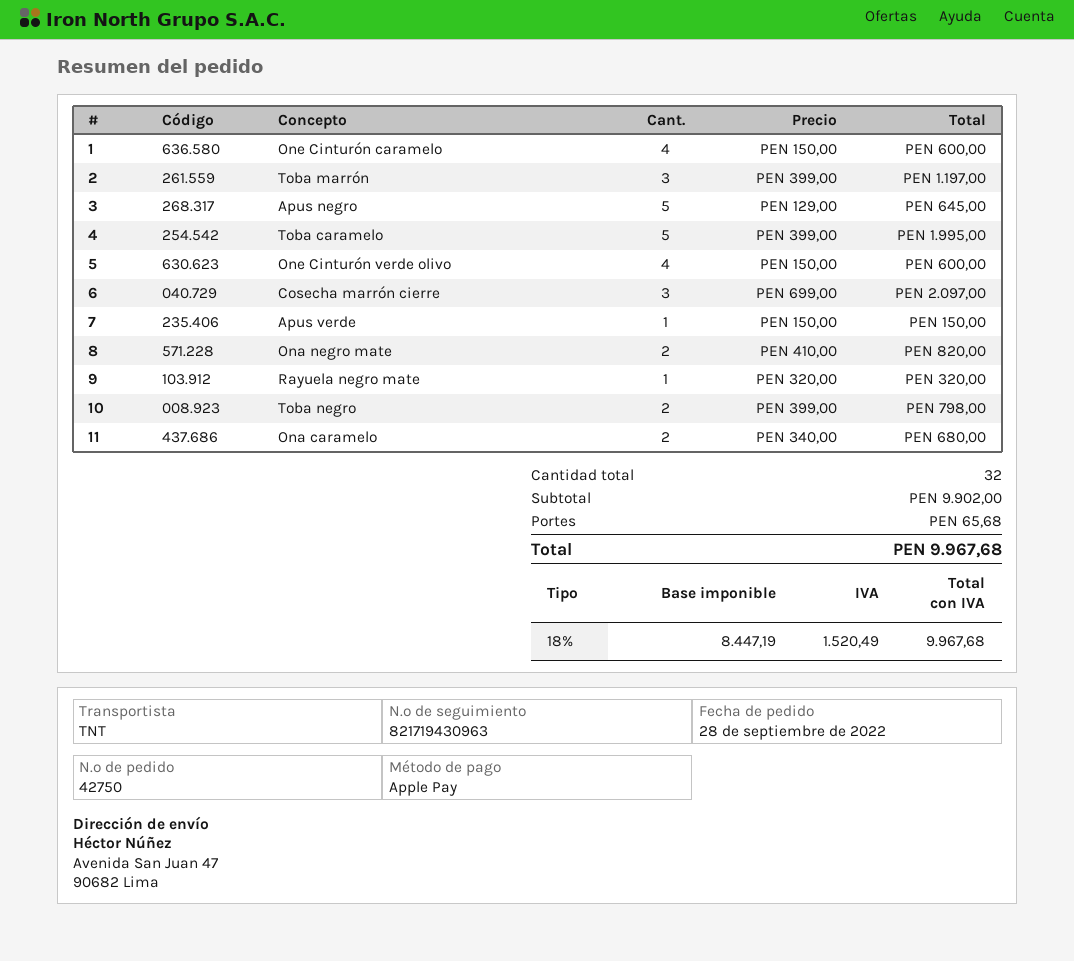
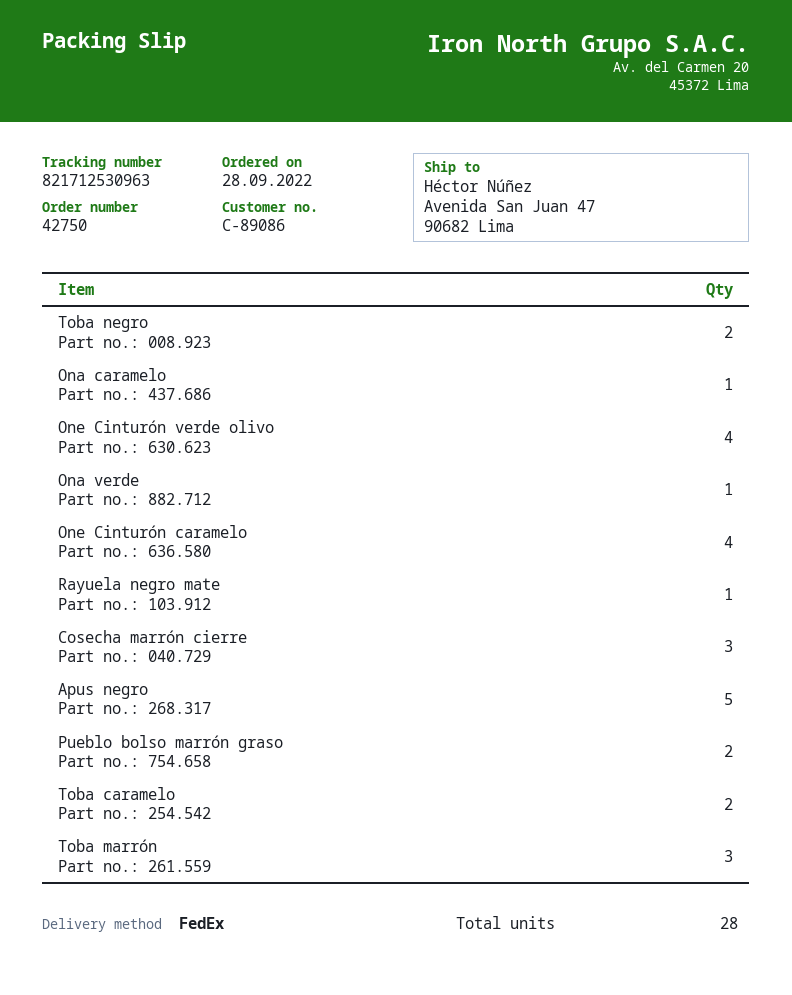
shipping method: TNT -> FedEx
tracking number: 821719430963 -> 821712530963
Toba caramelo: 5 -> 2
Apus verde: 1 -> none
Ona negro mate: 2 -> none
Ona caramelo: 2 -> 1
Ona verde: none -> 1
Pueblo bolso marrón graso: none -> 2
total quantity: 32 -> 28

